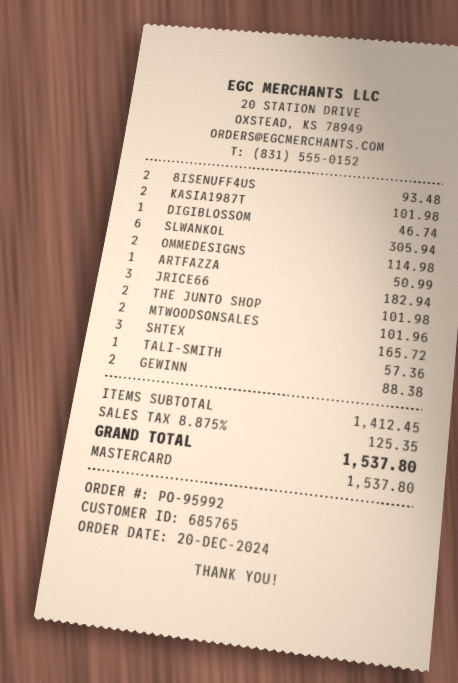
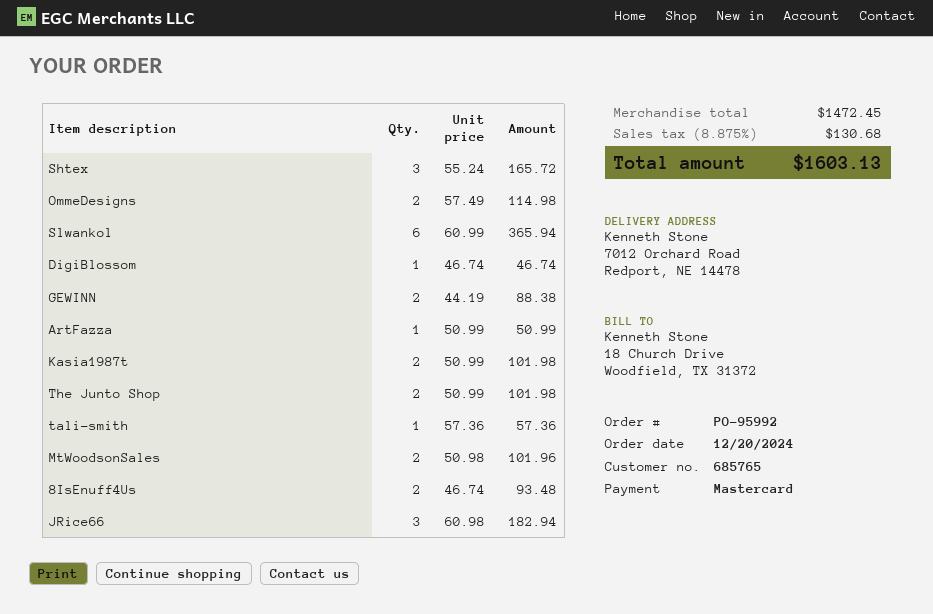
SLWANKOL: 6 for 305.94 -> 6 for 365.94
subtotal: 1412.45 -> 1472.45
tax: 8.875% = 125.35 -> 8.875% = 130.68
total: 1537.80 -> 1603.13

